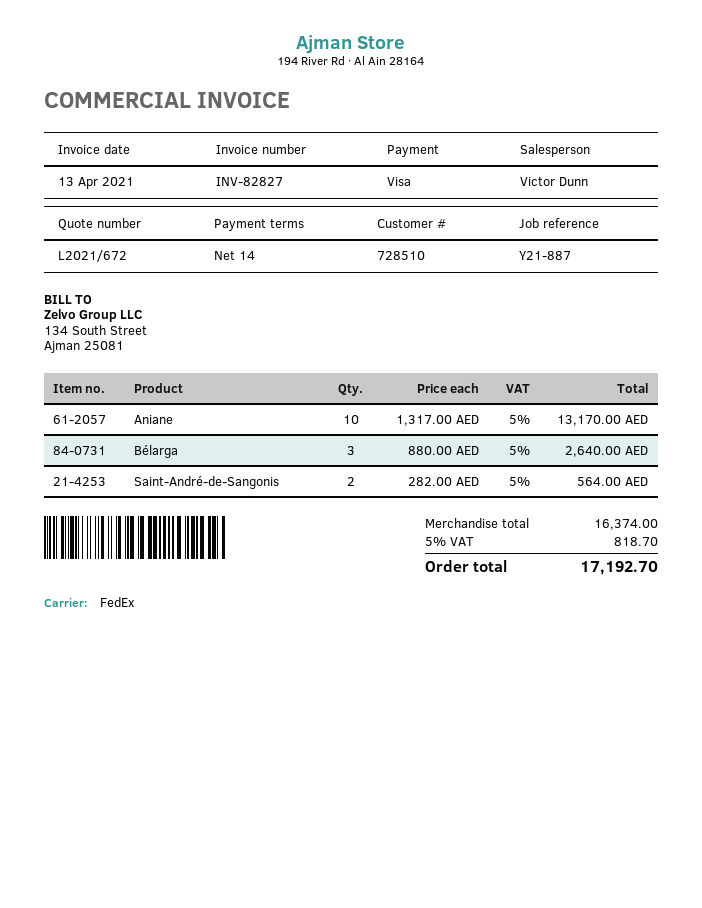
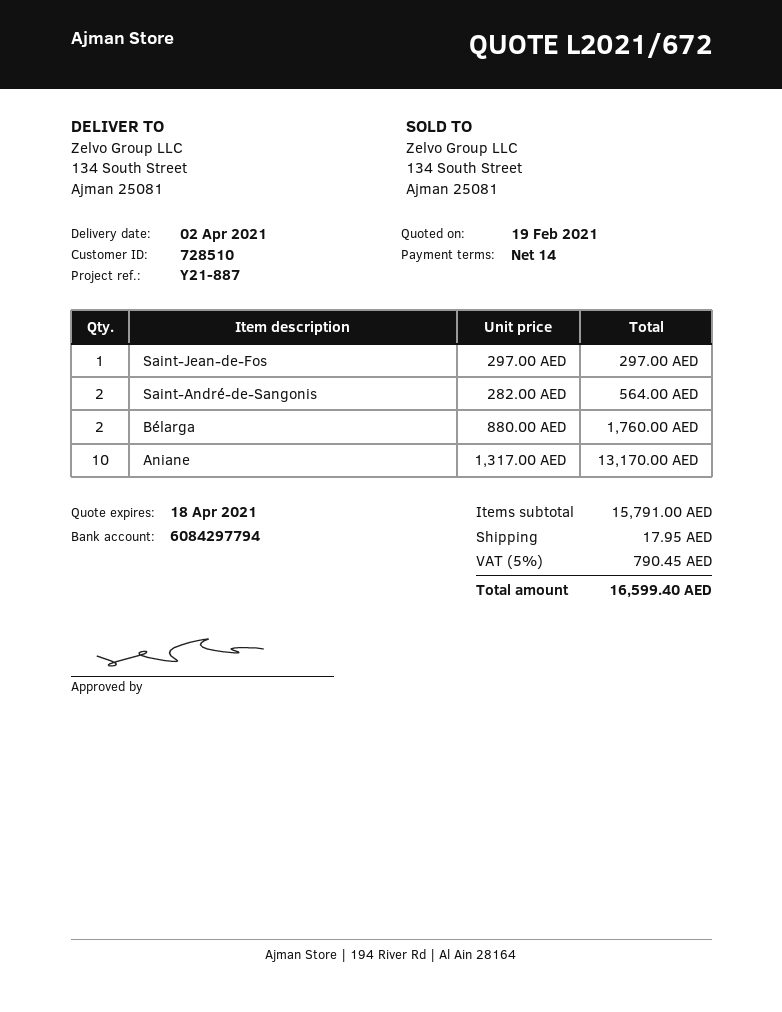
Bélarga: 3 x 880.00 = 2640.00 -> 2 x 880.00 = 1760.00
Saint-Jean-de-Fos: none -> 1 x 297.00 = 297.00
subtotal: 16374.00 -> 15791.00
shipping: none -> 17.95
tax: 5% = 818.70 -> 5% = 790.45
total: 17192.70 -> 16599.40

